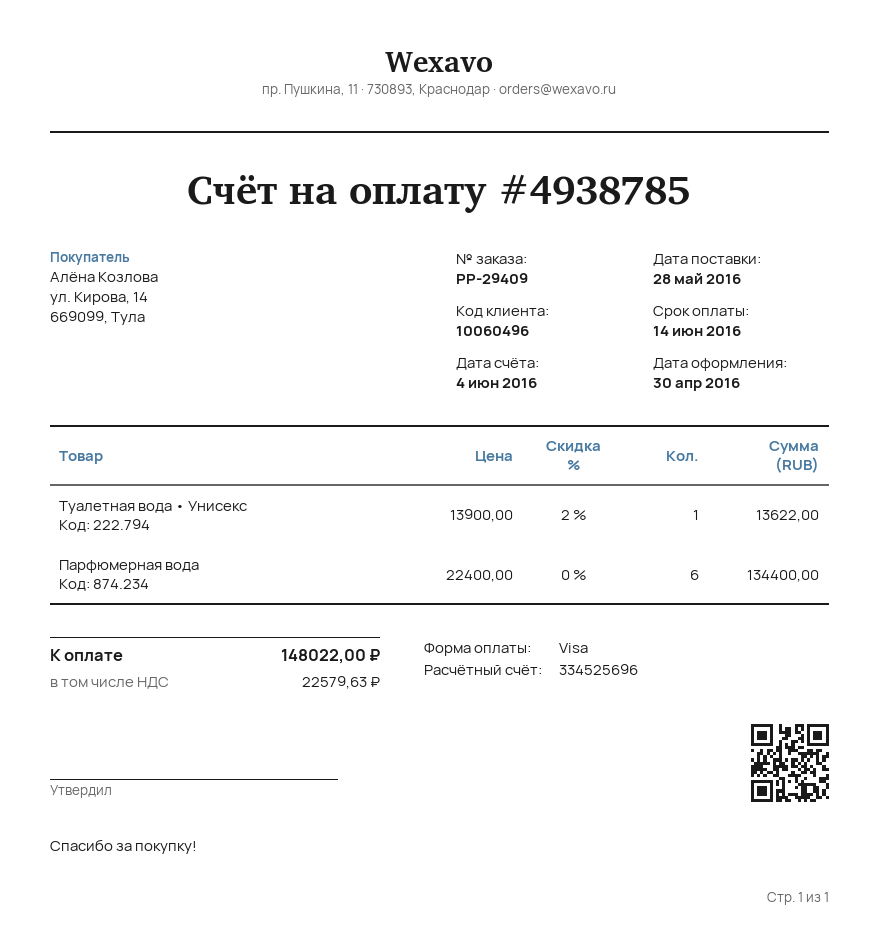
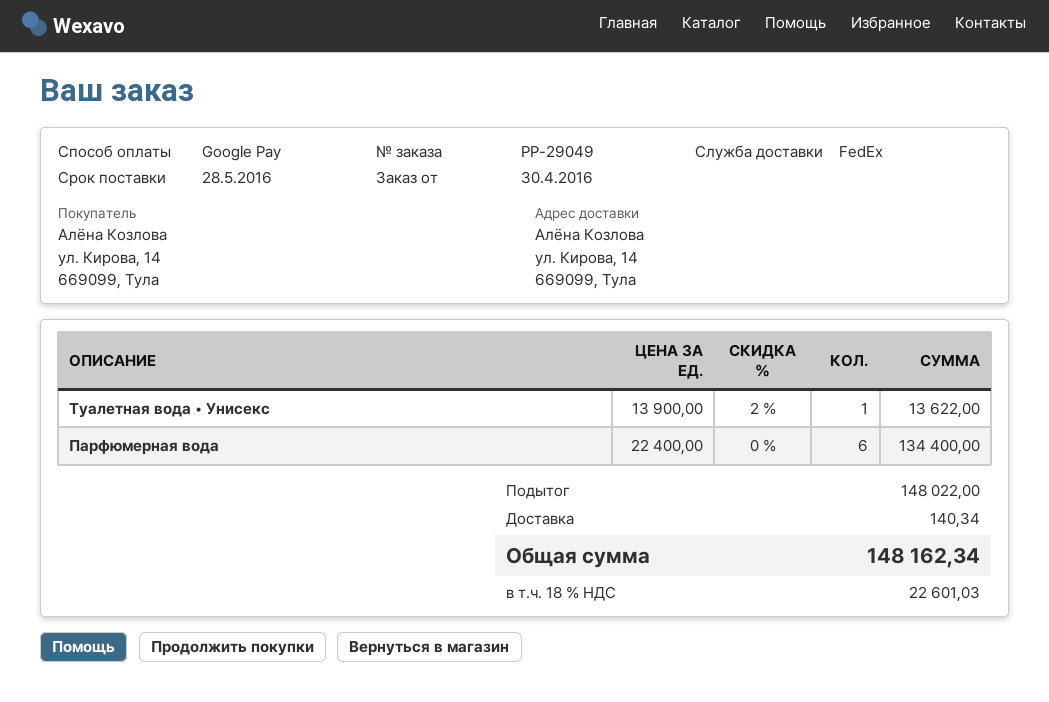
order number: PP-29409 -> PP-29049
payment method: Visa -> Google Pay
shipping: none -> 140.34
tax: 22579.63 -> 22601.03
total: 148022.00 -> 148162.34

